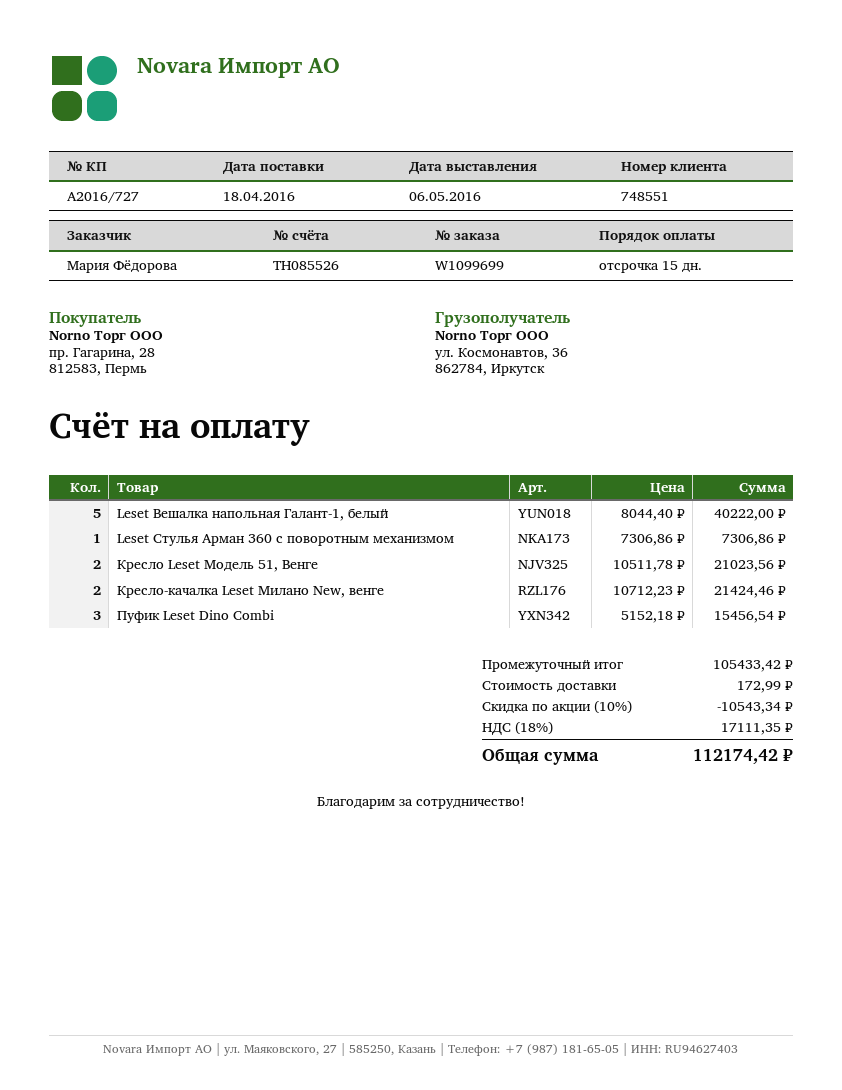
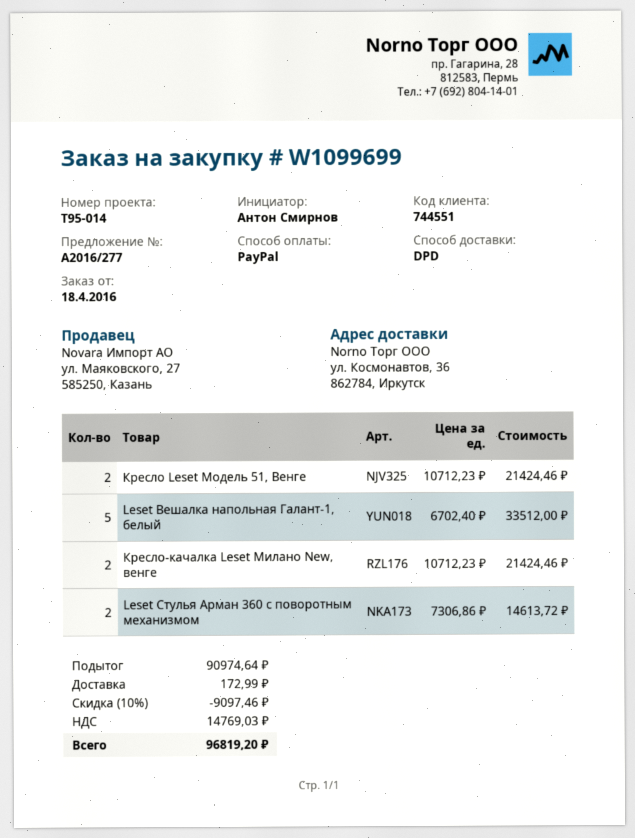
quote number: A2016/727 -> A2016/277
customer number: 748551 -> 744551
ordered by: Мария Фёдорова -> Антон Смирнов
Leset Вешалка напольная Галант-1, белый: 5 x 8044.40 = 40222.00 -> 5 x 6702.40 = 33512.00
Leset Стулья Арман 360 с поворотным механизмом: 1 x 7306.86 = 7306.86 -> 2 x 7306.86 = 14613.72
Кресло Leset Модель 51, Венге: 2 x 10511.78 = 21023.56 -> 2 x 10712.23 = 21424.46
Пуфик Leset Dino Combi: 3 x 5152.18 = 15456.54 -> none
subtotal: 105433.42 -> 90974.64
discount: 10% = 10543.34 -> 10% = 9097.46
tax: 17111.35 -> 14769.03
total: 112174.42 -> 96819.20

